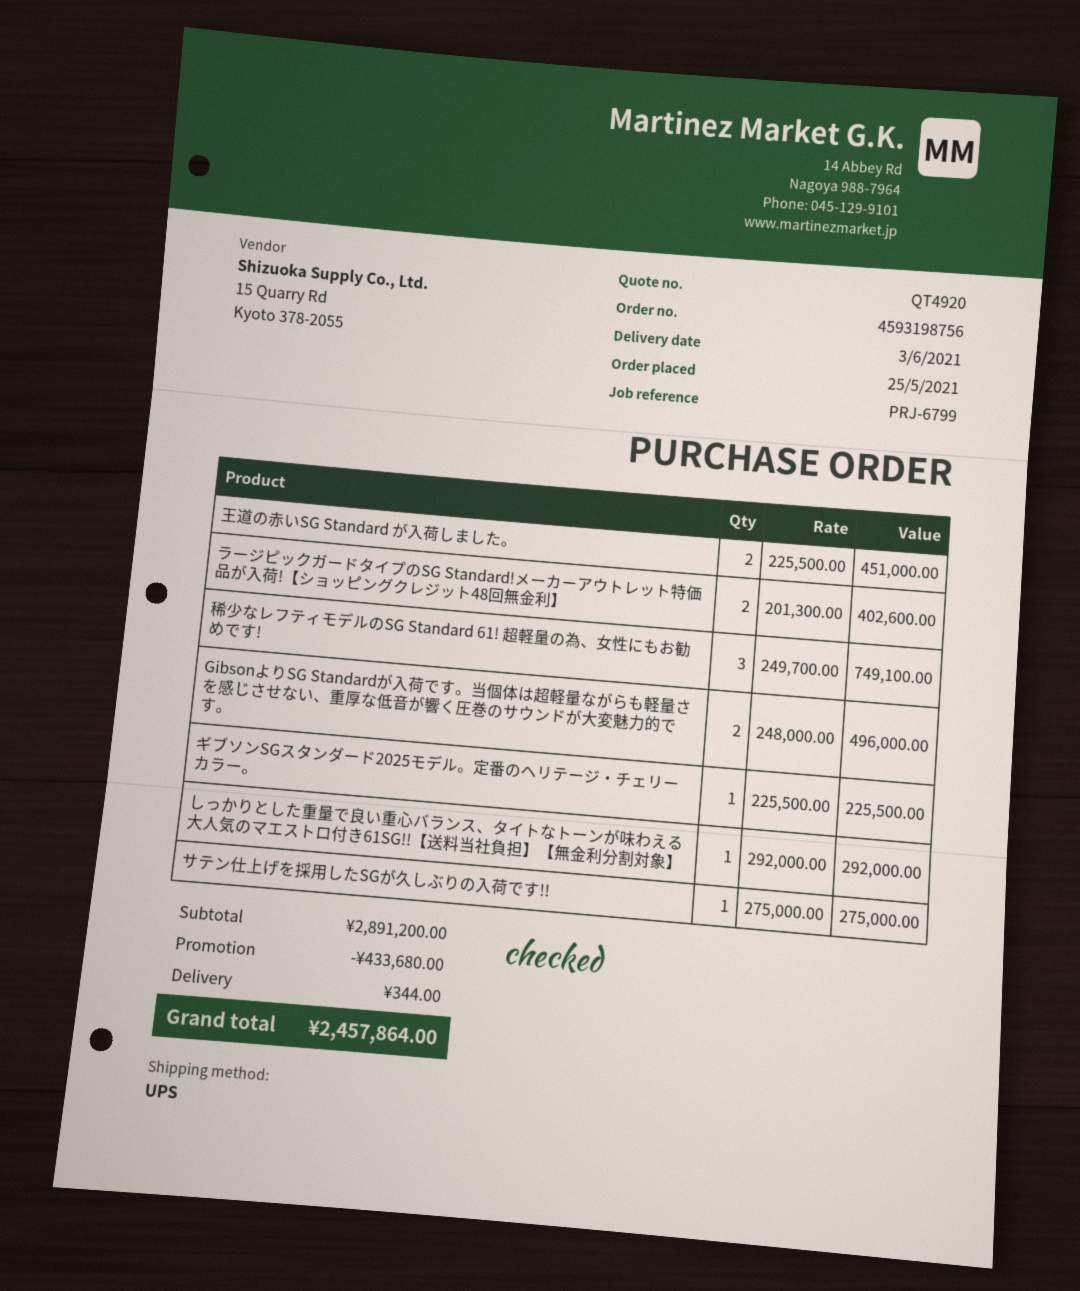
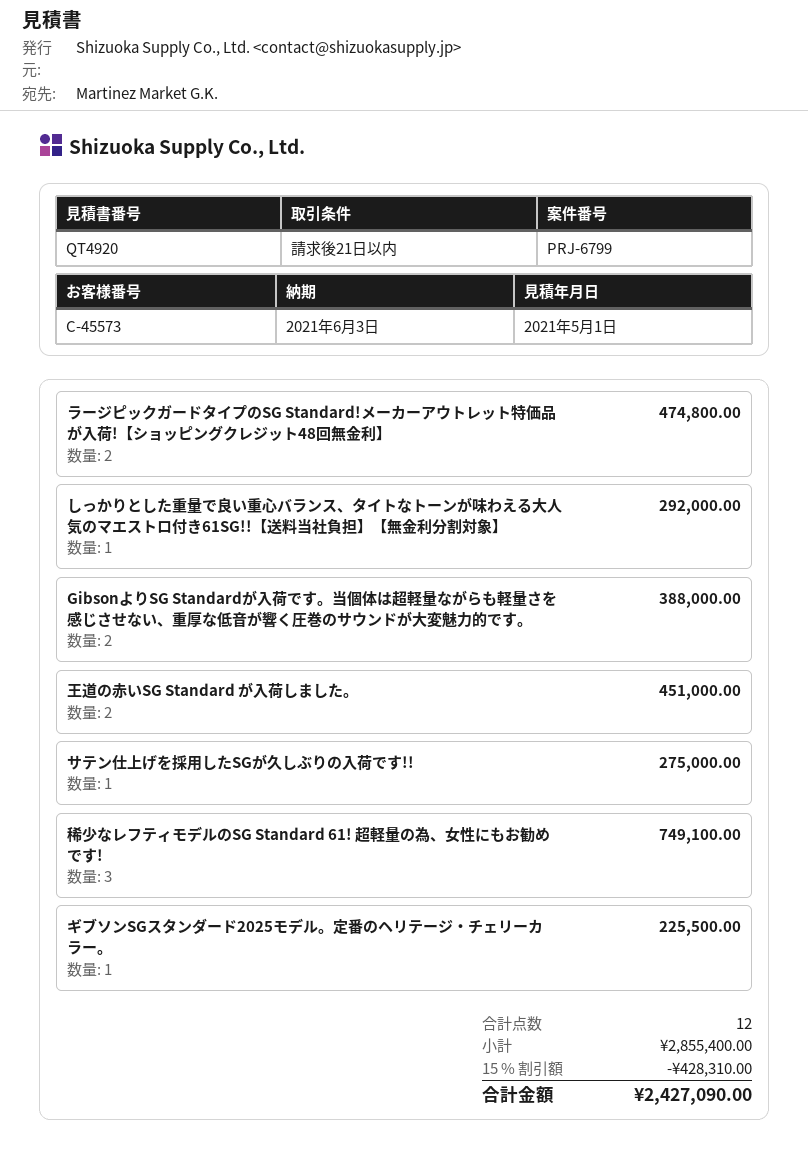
ラージピックガードタイプのSG Standard!メーカーアウトレット特価品が入荷!【ショッピングクレジット48回無金利】: 2 for 402600.00 -> 2 for 474800.00
GibsonよりSG Standardが入荷です。当個体は超軽量ながらも軽量さを感じさせない、重厚な低音が響く圧巻のサウンドが大変魅力的です。: 2 for 496000.00 -> 2 for 388000.00
subtotal: 2891200.00 -> 2855400.00
discount: 433680.00 -> 428310.00
shipping: 344.00 -> none
total: 2457864.00 -> 2427090.00

